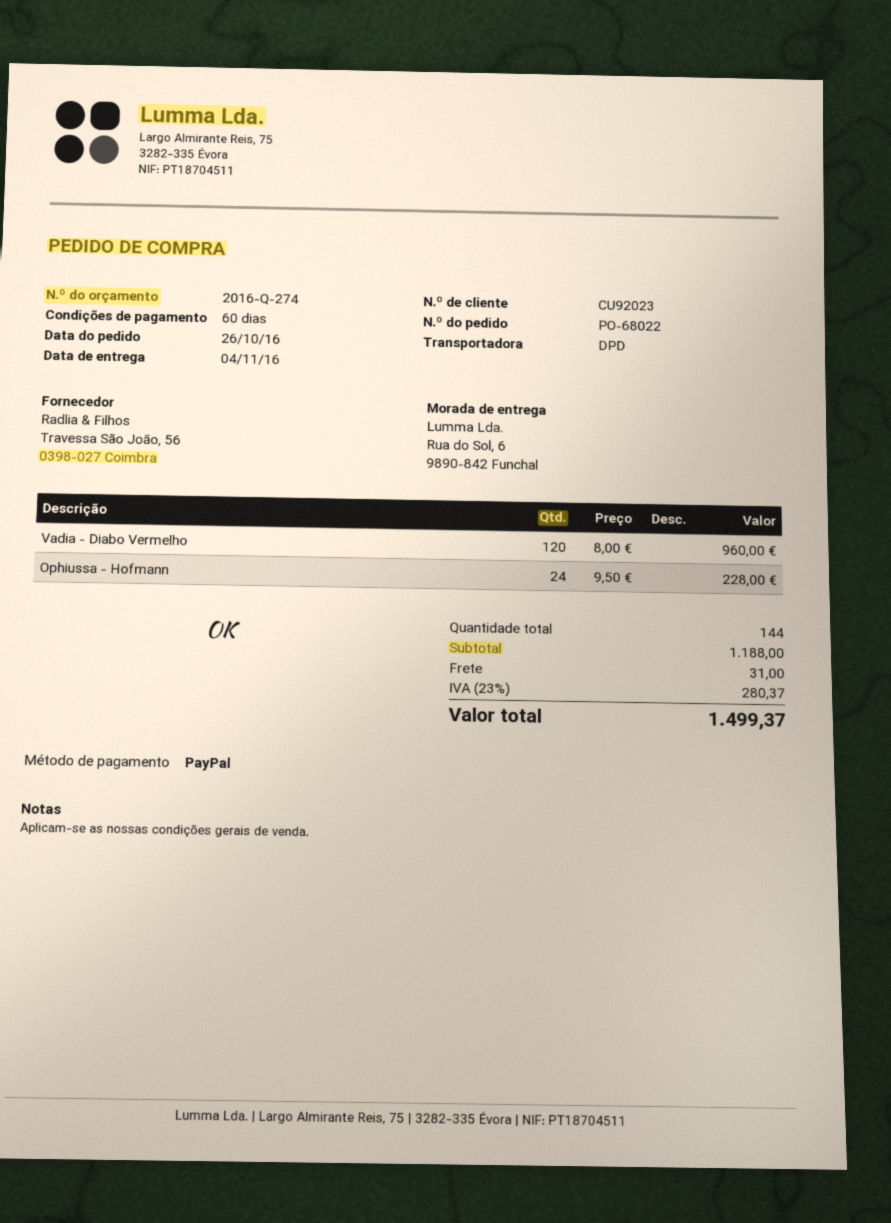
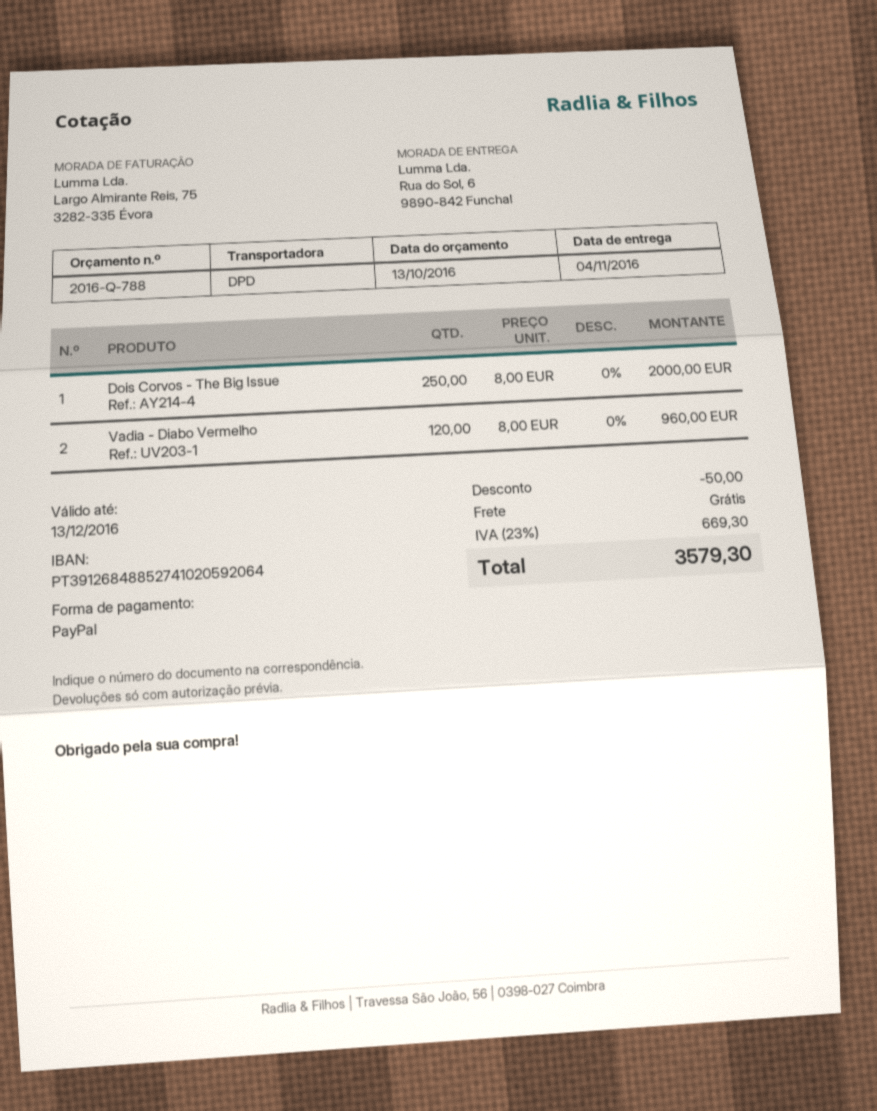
quote number: 2016-Q-274 -> 2016-Q-788
Ophiussa - Hofmann: 24 x 9.50 = 228.00 -> none
Dois Corvos - The Big Issue: none -> 250 x 8.00 = 2000.00
discount: none -> 50.00
shipping: 31.00 -> 0.00
tax: 23% = 280.37 -> 23% = 669.30
total: 1499.37 -> 3579.30

